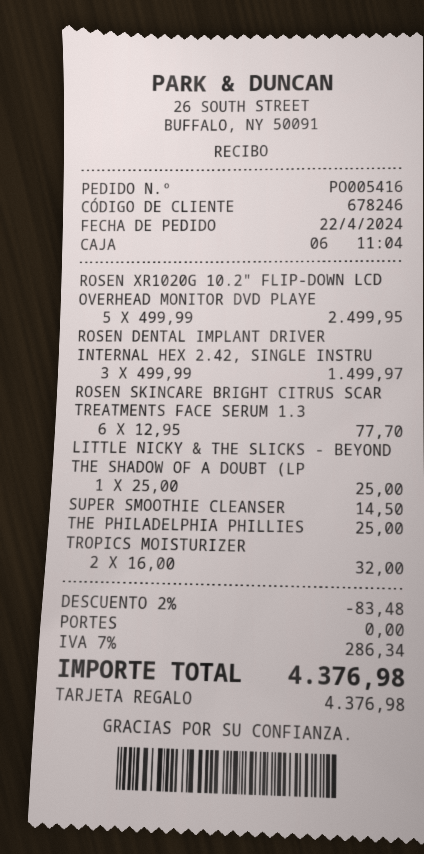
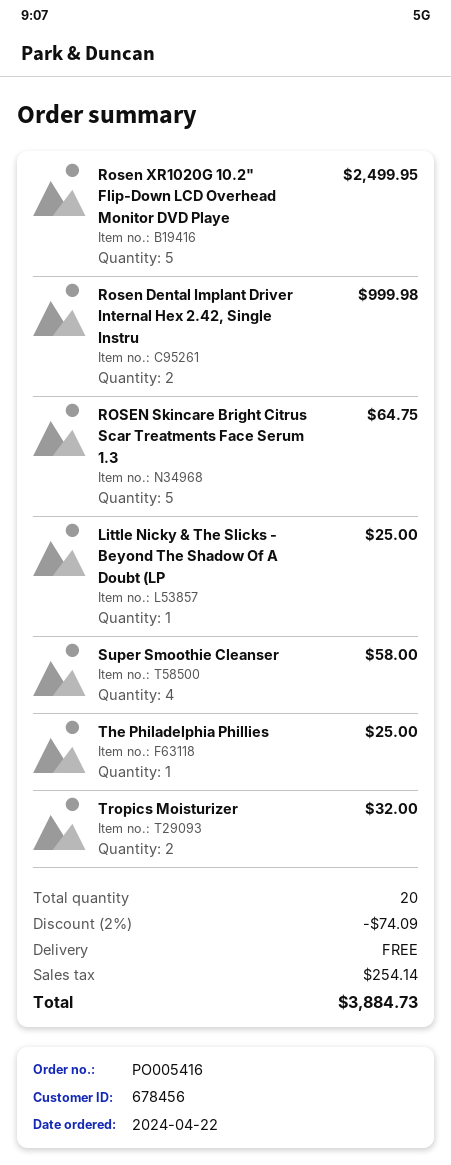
customer number: 678246 -> 678456
ROSEN DENTAL IMPLANT DRIVER INTERNAL HEX 2.42, SINGLE INSTRU: 3 for 1499.97 -> 2 for 999.98
ROSEN SKINCARE BRIGHT CITRUS SCAR TREATMENTS FACE SERUM 1.3: 6 for 77.70 -> 5 for 64.75
SUPER SMOOTHIE CLEANSER: 1 for 14.50 -> 4 for 58.00
discount: 2% = 83.48 -> 2% = 74.09
tax: 286.34 -> 254.14
total: 4376.98 -> 3884.73

